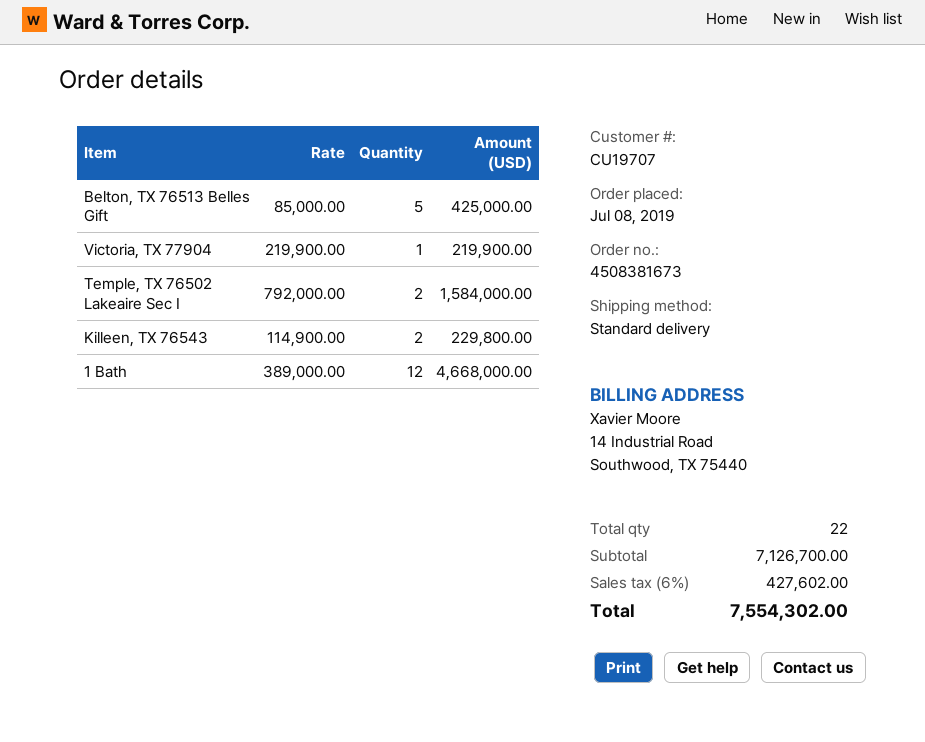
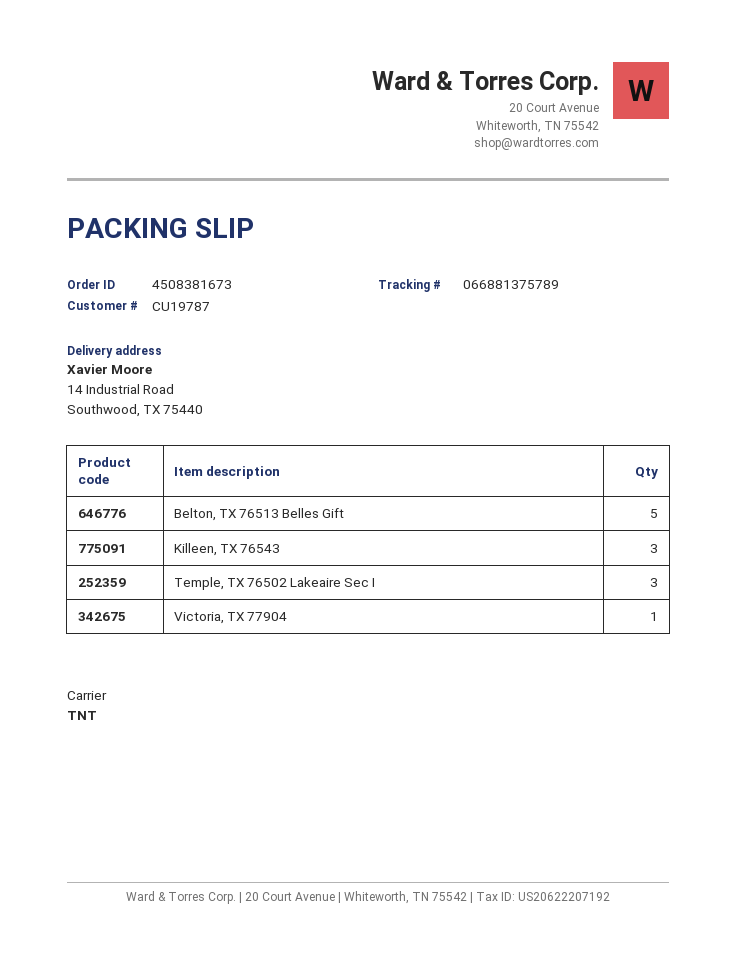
customer number: CU19707 -> CU19787
shipping method: standard -> TNT
Temple, TX 76502 Lakeaire Sec I: 2 -> 3
Killeen, TX 76543: 2 -> 3
1 Bath: 12 -> none

